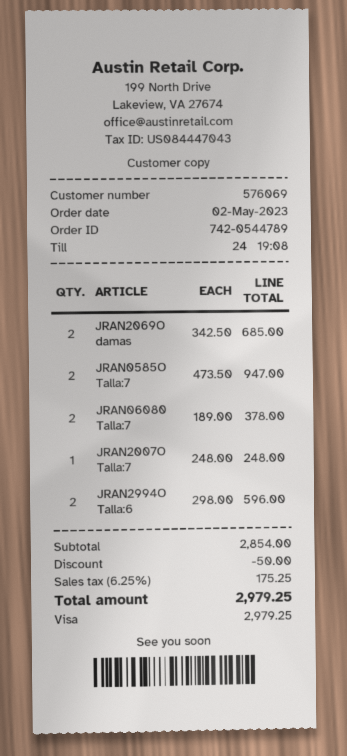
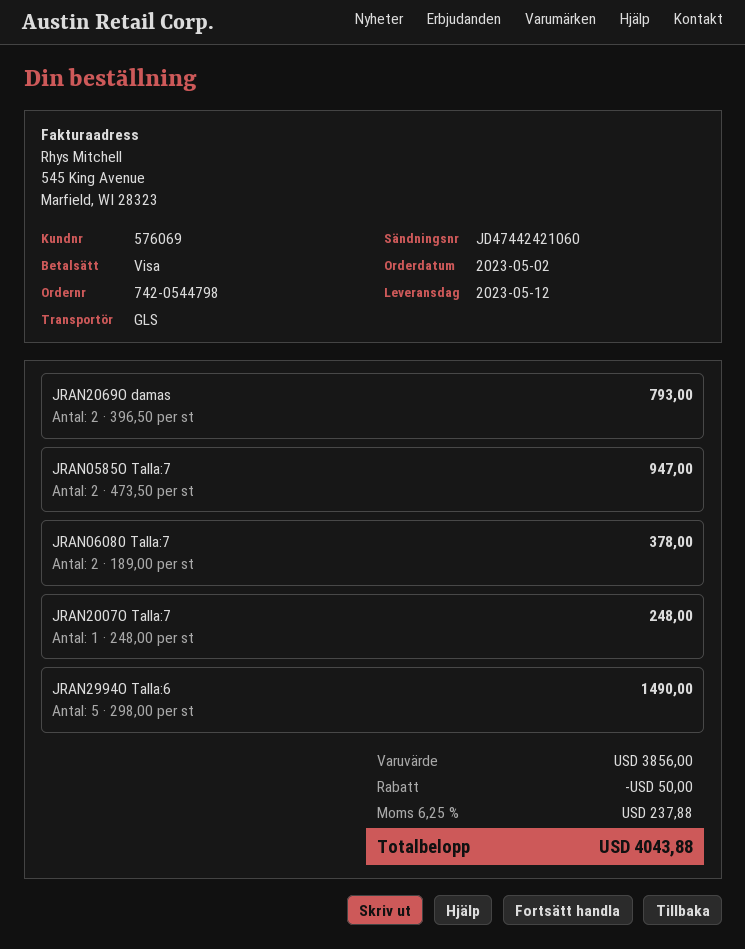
order number: 742-0544789 -> 742-0544798
JRAN2069O damas: 2 x 342.50 = 685.00 -> 2 x 396.50 = 793.00
JRAN2994O Talla:6: 2 x 298.00 = 596.00 -> 5 x 298.00 = 1490.00
subtotal: 2854.00 -> 3856.00
tax: 6.25% = 175.25 -> 6.25% = 237.88
total: 2979.25 -> 4043.88

